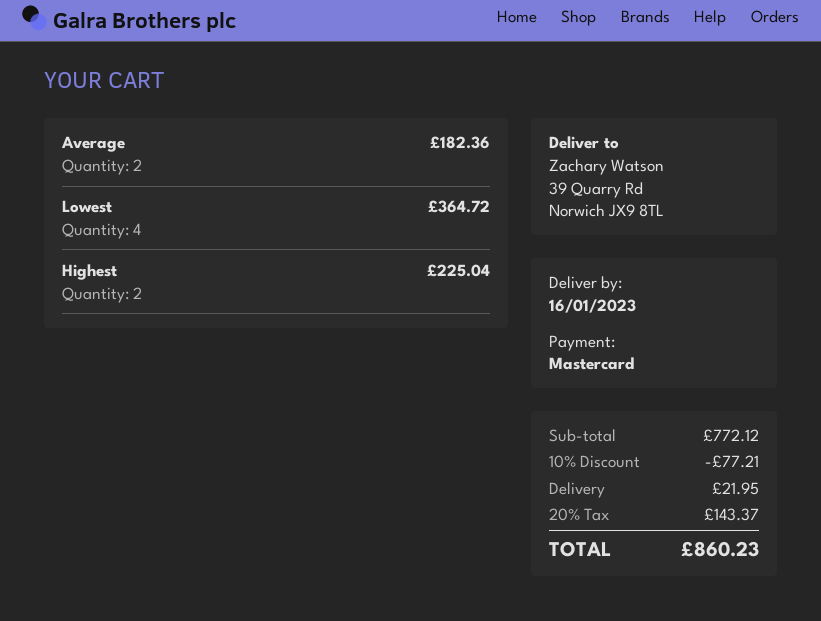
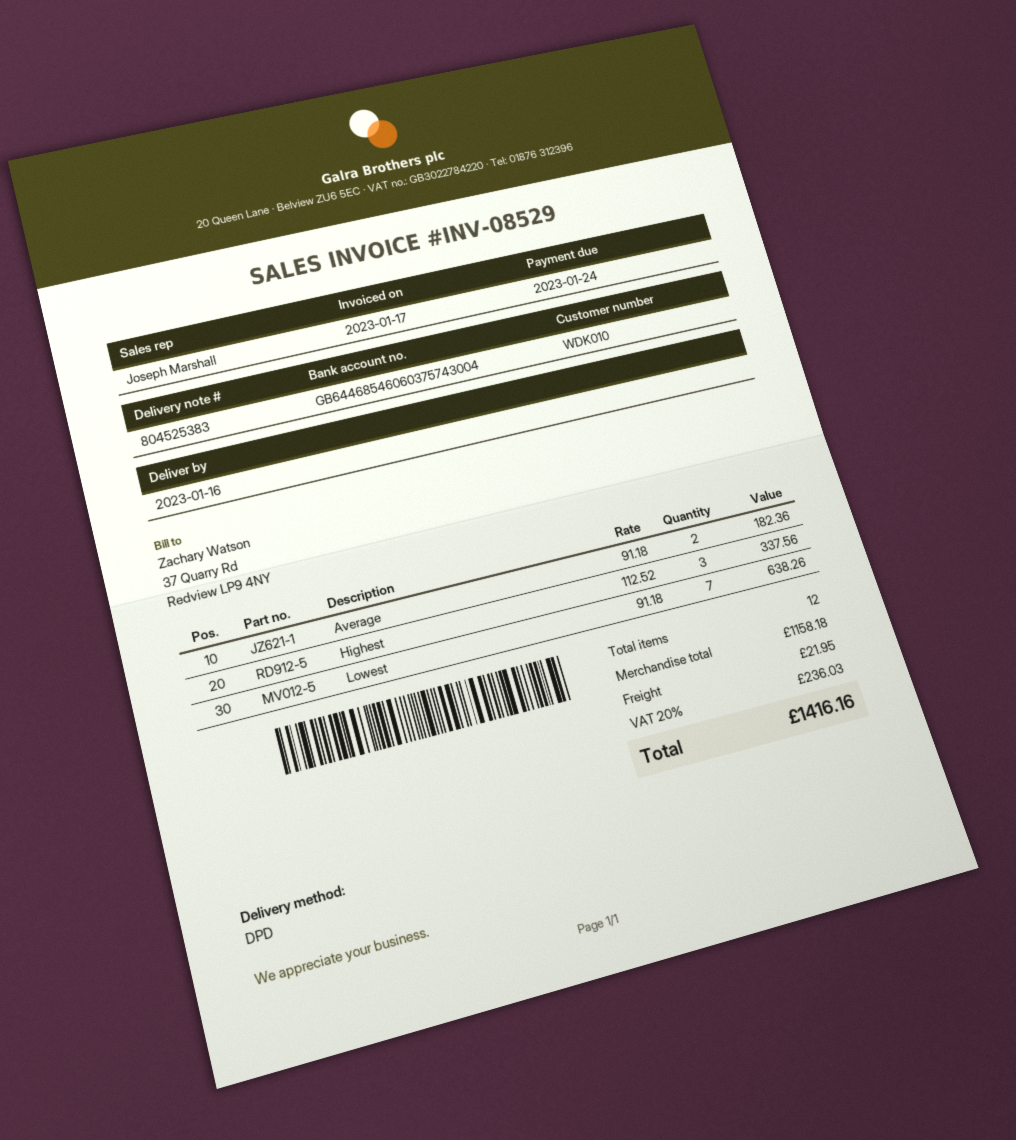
Lowest: 4 for 364.72 -> 7 for 638.26
Highest: 2 for 225.04 -> 3 for 337.56
subtotal: 772.12 -> 1158.18
discount: 10% = 77.21 -> none
tax: 20% = 143.37 -> 20% = 236.03
total: 860.23 -> 1416.16

